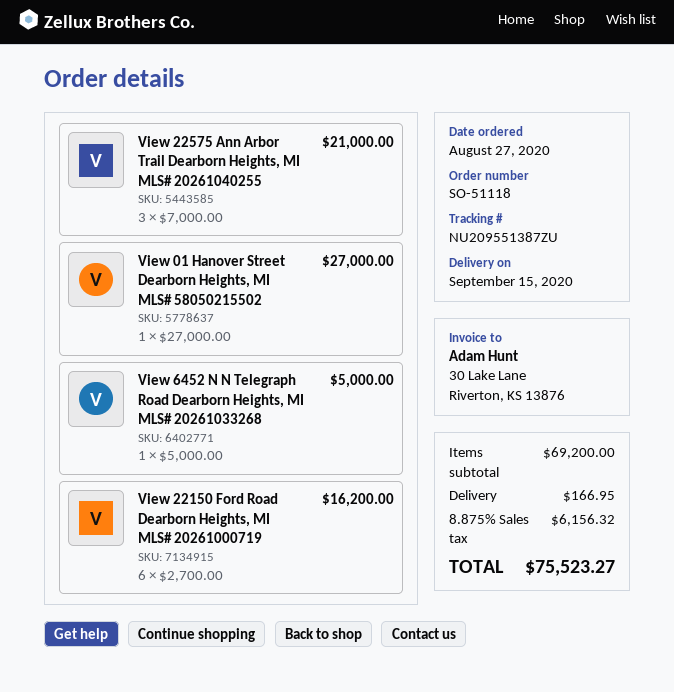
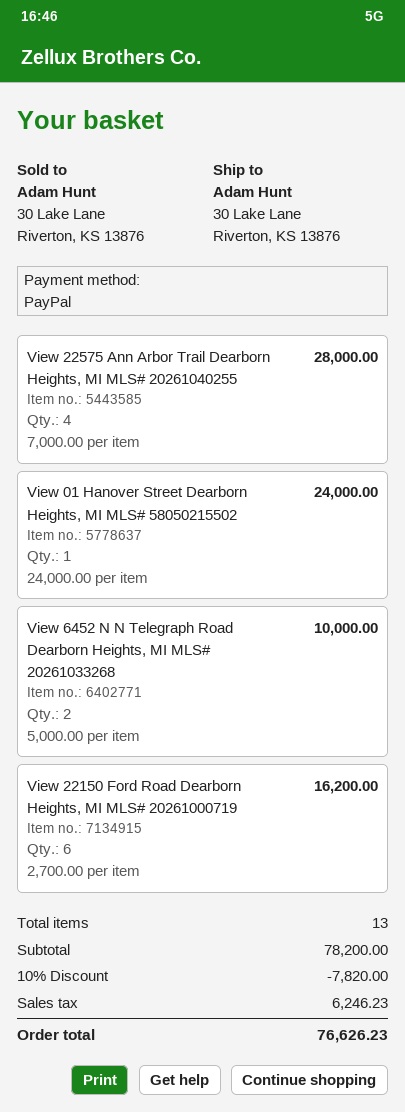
View 22575 Ann Arbor Trail Dearborn Heights, MI MLS# 20261040255: 3 x 7000.00 = 21000.00 -> 4 x 7000.00 = 28000.00
View 01 Hanover Street Dearborn Heights, MI MLS# 58050215502: 1 x 27000.00 = 27000.00 -> 1 x 24000.00 = 24000.00
View 6452 N N Telegraph Road Dearborn Heights, MI MLS# 20261033268: 1 x 5000.00 = 5000.00 -> 2 x 5000.00 = 10000.00
subtotal: 69200.00 -> 78200.00
discount: none -> 10% = 7820.00
shipping: 166.95 -> none
tax: 6156.32 -> 6246.23
total: 75523.27 -> 76626.23

